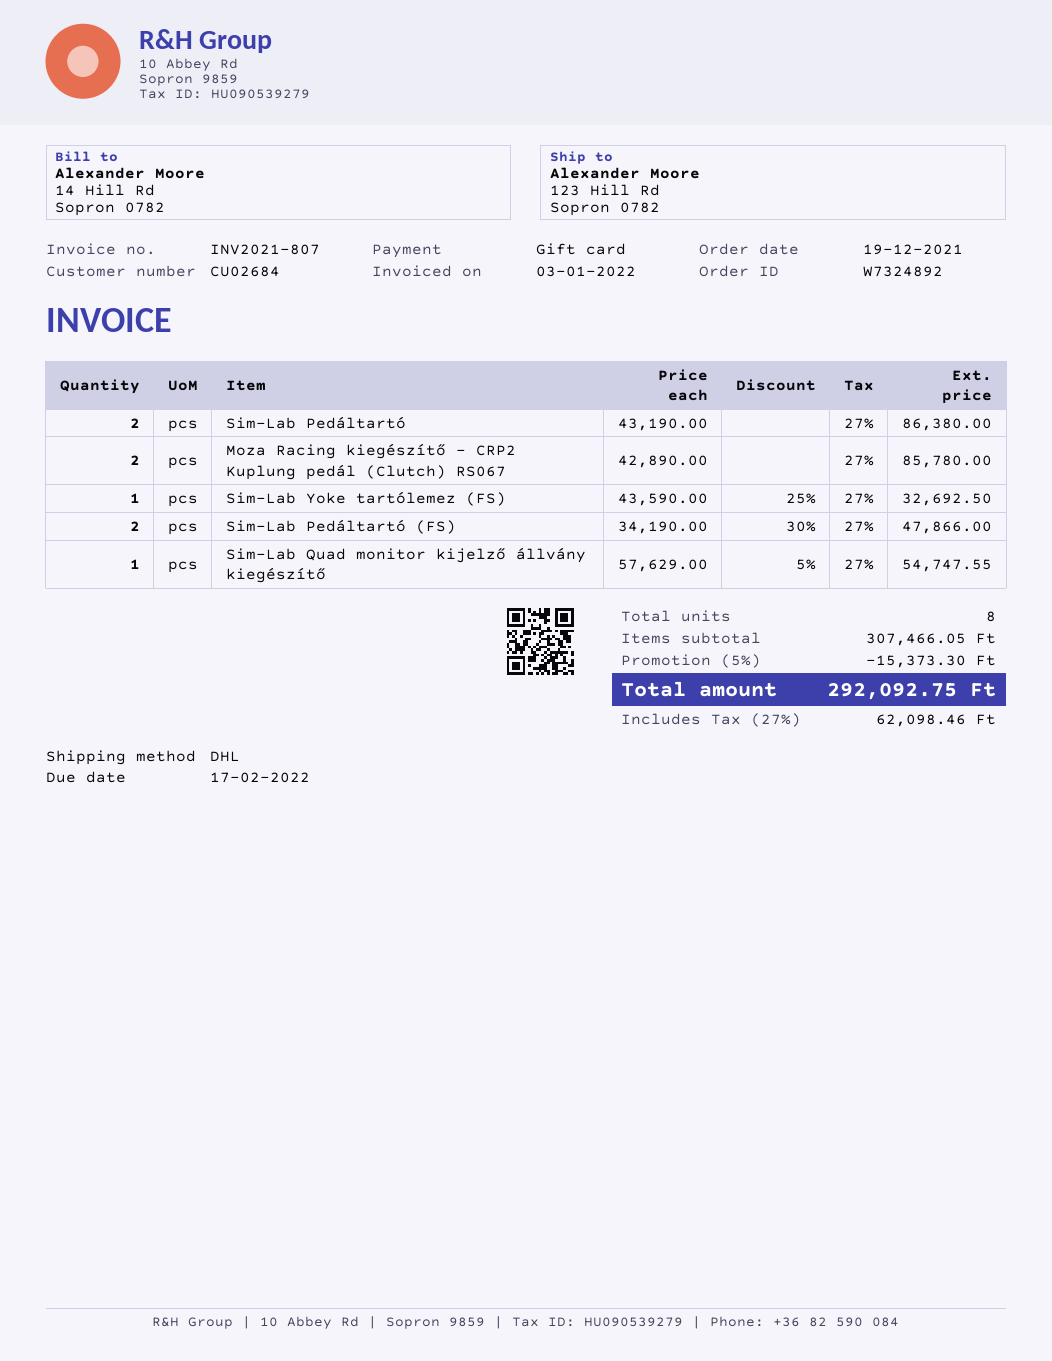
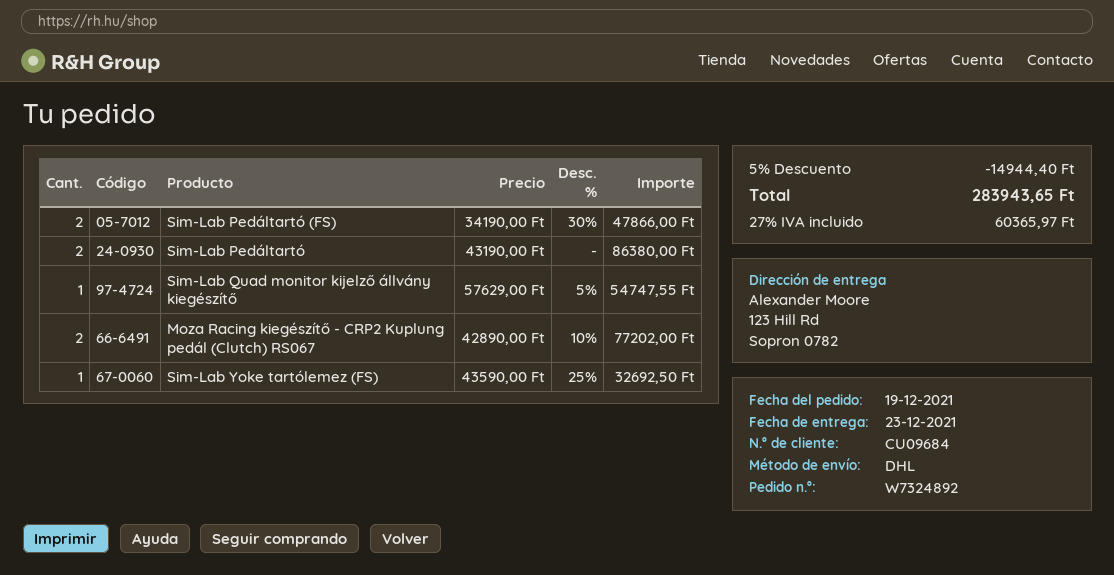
customer number: CU02684 -> CU09684
Moza Racing kiegészítő - CRP2 Kuplung pedál (Clutch) RS067: 2 x 42890.00 = 85780.00 -> 2 x 42890.00 - 10% = 77202.00
discount: 5% = 15373.30 -> 5% = 14944.40
tax: 27% = 62098.46 -> 27% = 60365.97
total: 292092.75 -> 283943.65

